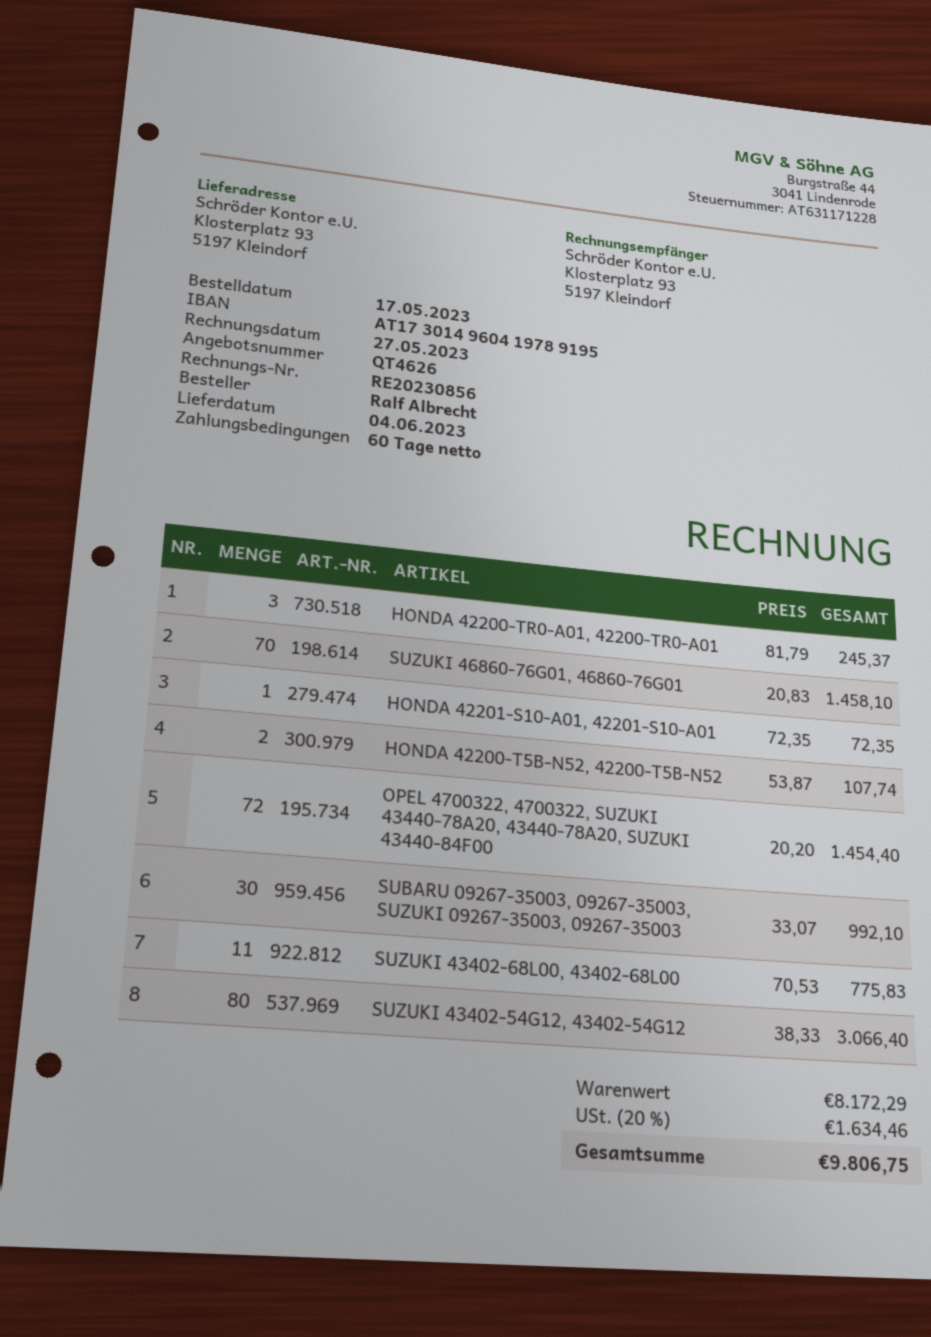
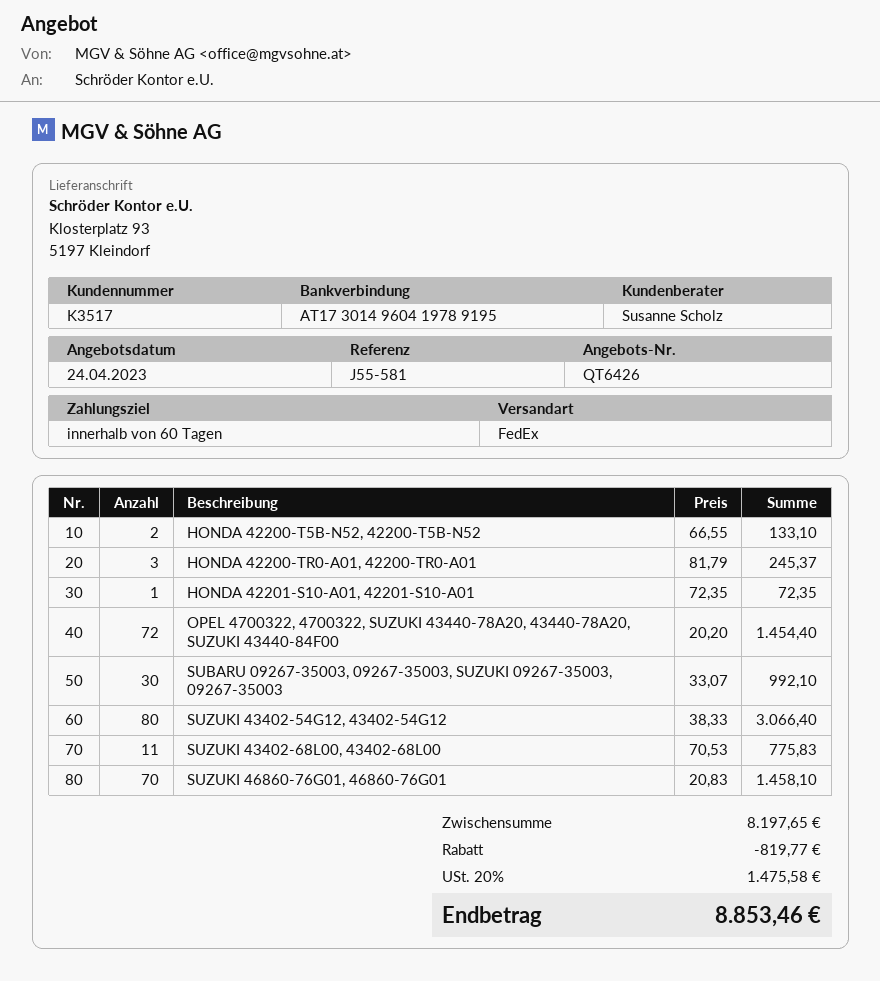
quote number: QT4626 -> QT6426
HONDA 42200-T5B-N52, 42200-T5B-N52: 2 x 53.87 = 107.74 -> 2 x 66.55 = 133.10
subtotal: 8172.29 -> 8197.65
discount: none -> 819.77
tax: 20% = 1634.46 -> 20% = 1475.58
total: 9806.75 -> 8853.46

